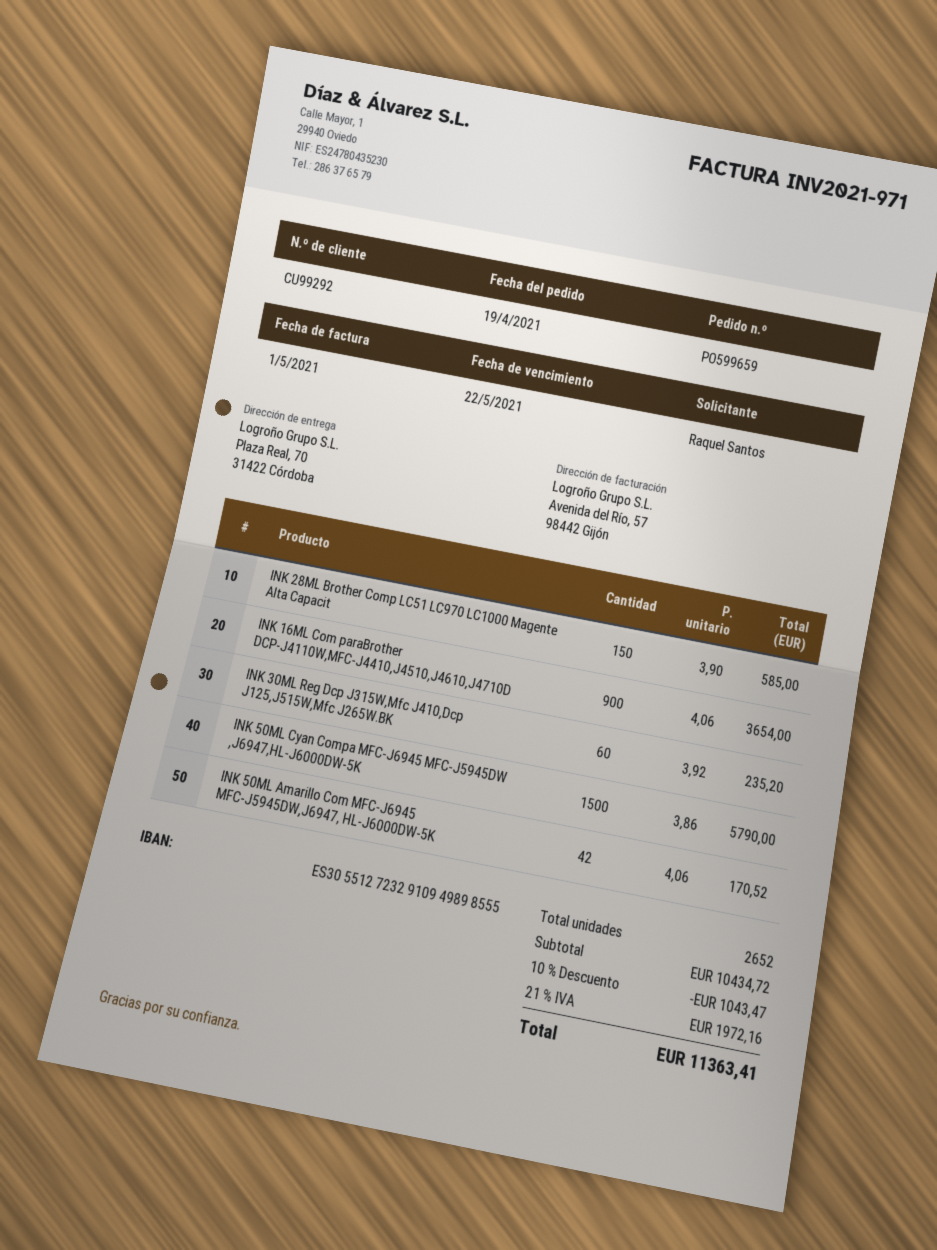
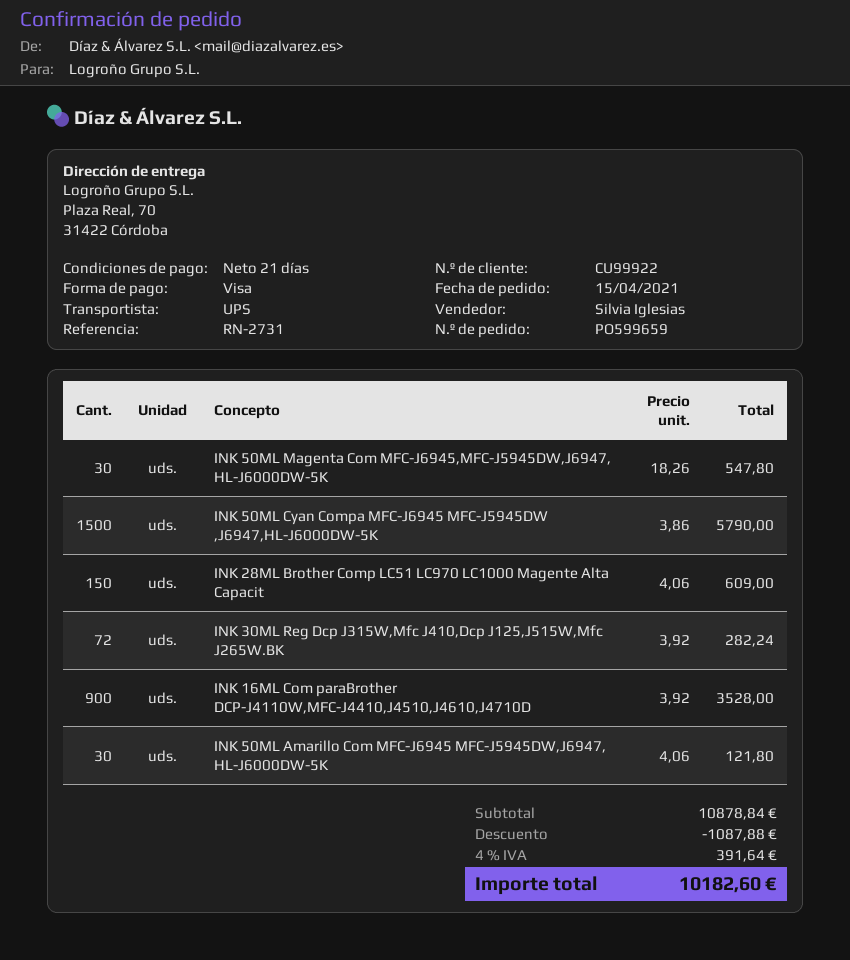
order date: 2021-04-19 -> 2021-04-15
customer number: CU99292 -> CU99922
INK 28ML Brother Comp LC51 LC970 LC1000 Magente Alta Capacit: 150 x 3.90 = 585.00 -> 150 x 4.06 = 609.00
INK 16ML Com paraBrother DCP-J4110W,MFC-J4410,J4510,J4610,J4710D: 900 x 4.06 = 3654.00 -> 900 x 3.92 = 3528.00
INK 30ML Reg Dcp J315W,Mfc J410,Dcp J125,J515W,Mfc J265W.BK: 60 x 3.92 = 235.20 -> 72 x 3.92 = 282.24
INK 50ML Amarillo Com MFC-J6945 MFC-J5945DW,J6947, HL-J6000DW-5K: 42 x 4.06 = 170.52 -> 30 x 4.06 = 121.80
INK 50ML Magenta Com MFC-J6945,MFC-J5945DW,J6947, HL-J6000DW-5K: none -> 30 x 18.26 = 547.80
subtotal: 10434.72 -> 10878.84
discount: 1043.47 -> 1087.88
tax: 21% = 1972.16 -> 4% = 391.64
total: 11363.41 -> 10182.60

